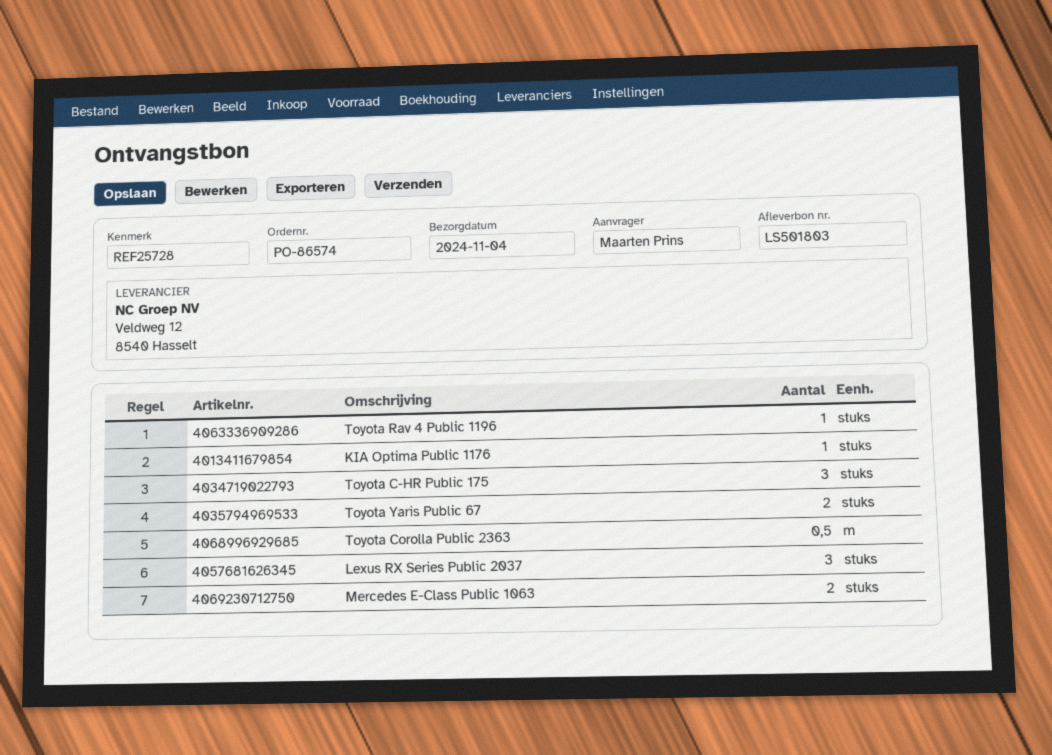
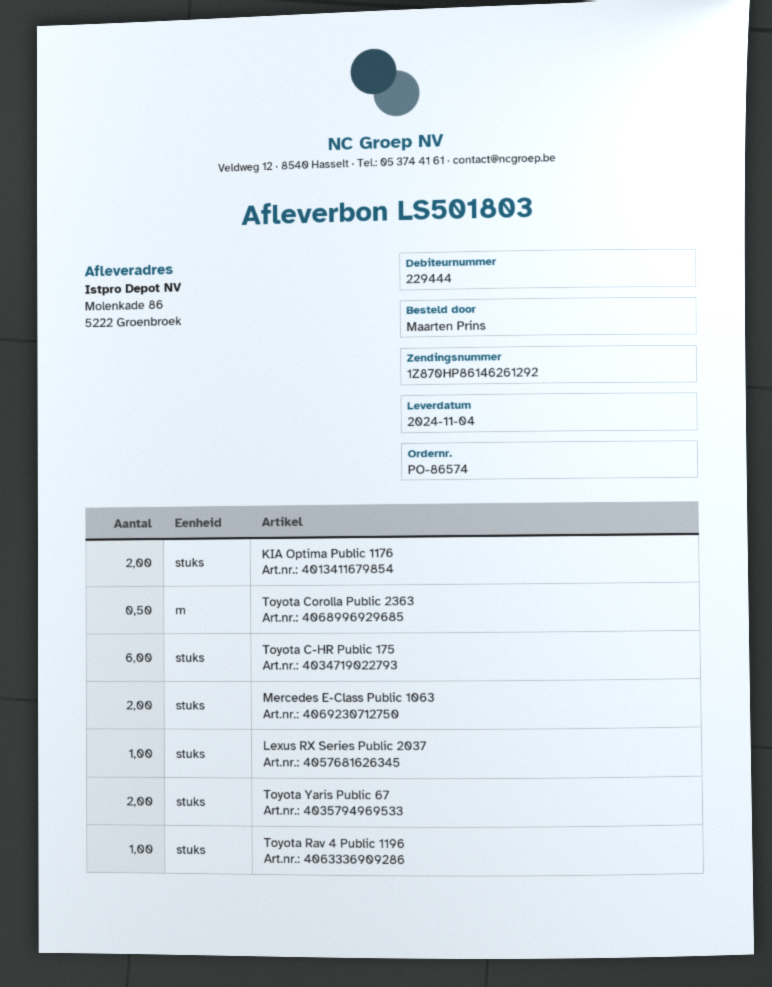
KIA Optima Public 1176: 1 -> 2
Toyota C-HR Public 175: 3 -> 6
Lexus RX Series Public 2037: 3 -> 1

